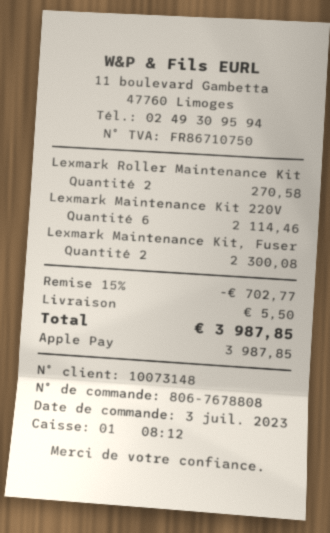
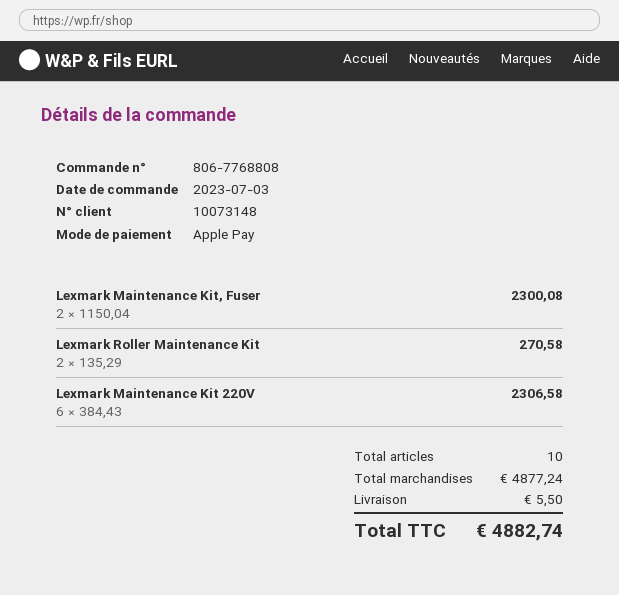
order number: 806-7678808 -> 806-7768808
Lexmark Maintenance Kit 220V: 6 for 2114.46 -> 6 for 2306.58
discount: 15% = 702.77 -> none
total: 3987.85 -> 4882.74

